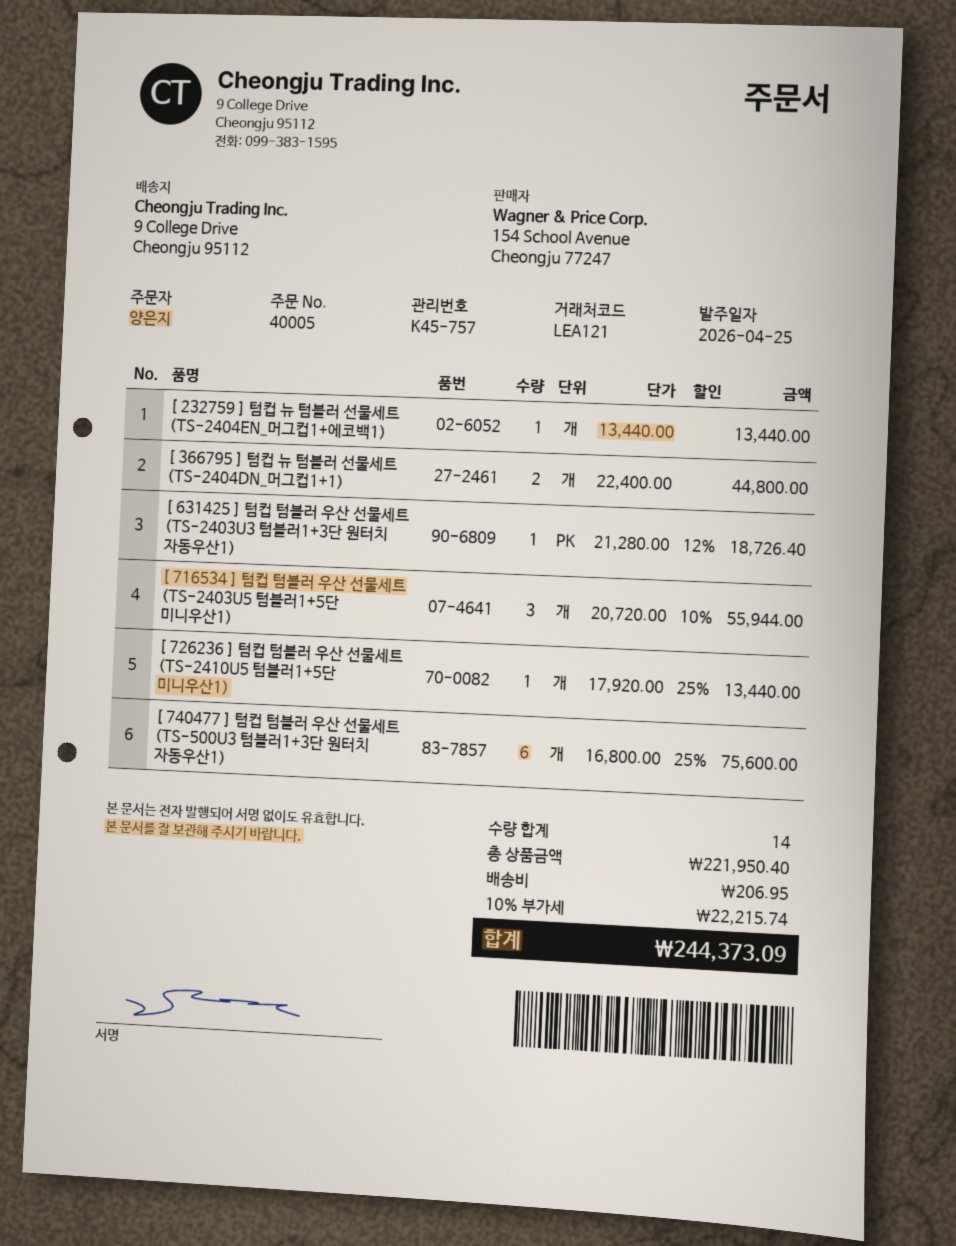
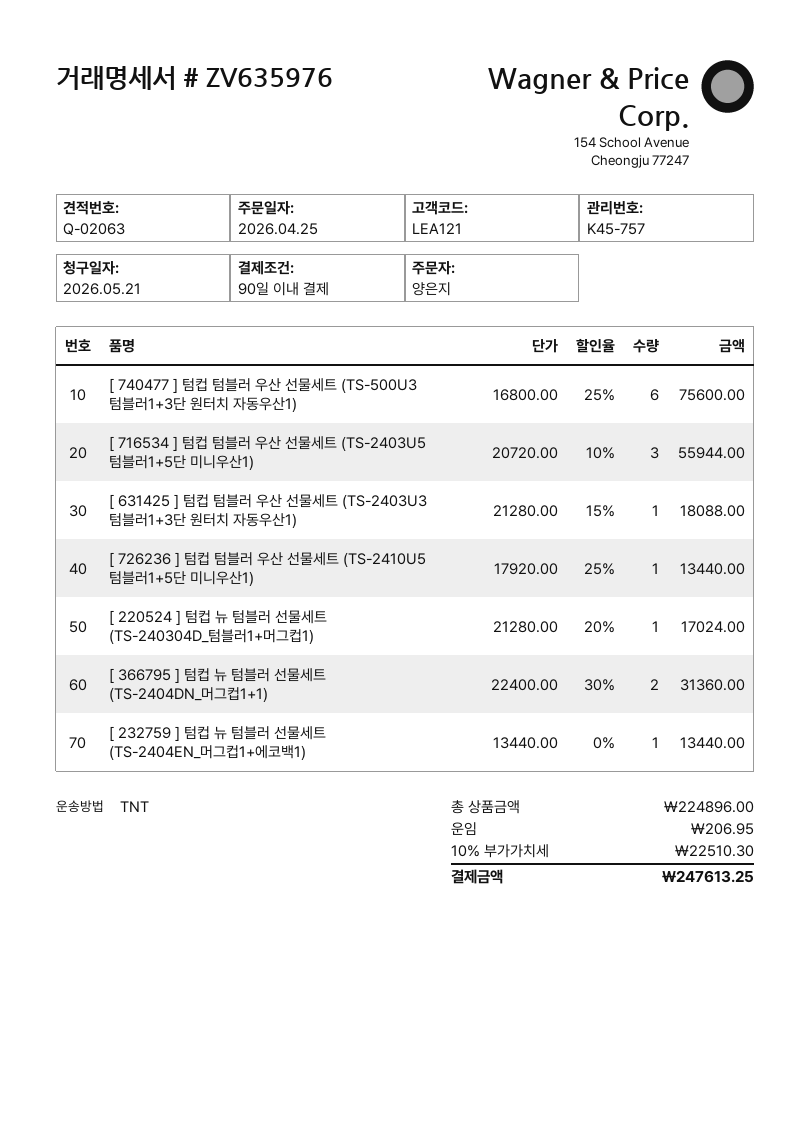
[ 366795 ] 텀컵 뉴 텀블러 선물세트 (TS-2404DN_머그컵1+1): 2 x 22400.00 = 44800.00 -> 2 x 22400.00 - 30% = 31360.00
[ 631425 ] 텀컵 텀블러 우산 선물세트 (TS-2403U3 텀블러1+3단 원터치 자동우산1): 1 x 21280.00 - 12% = 18726.40 -> 1 x 21280.00 - 15% = 18088.00
[ 220524 ] 텀컵 뉴 텀블러 선물세트 (TS-240304D_텀블러1+머그컵1): none -> 1 x 21280.00 - 20% = 17024.00
subtotal: 221950.40 -> 224896.00
tax: 10% = 22215.74 -> 10% = 22510.30
total: 244373.09 -> 247613.25

